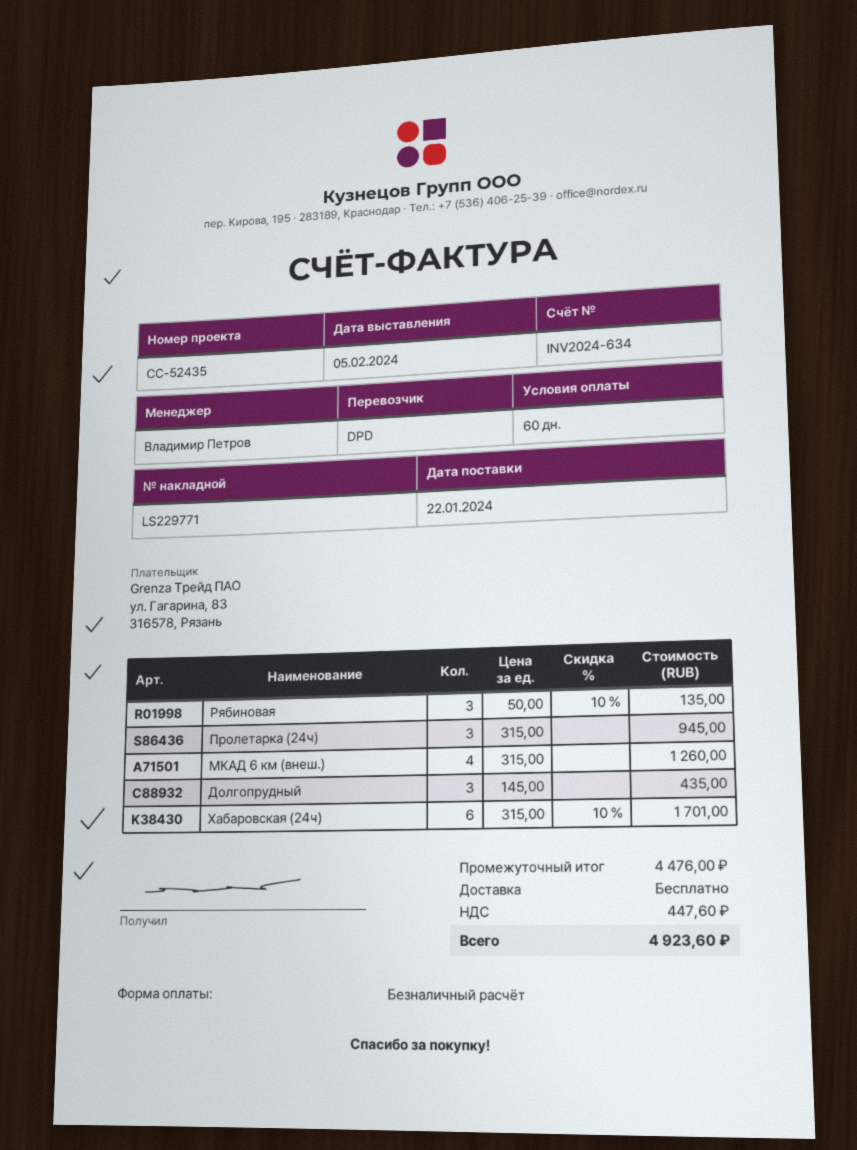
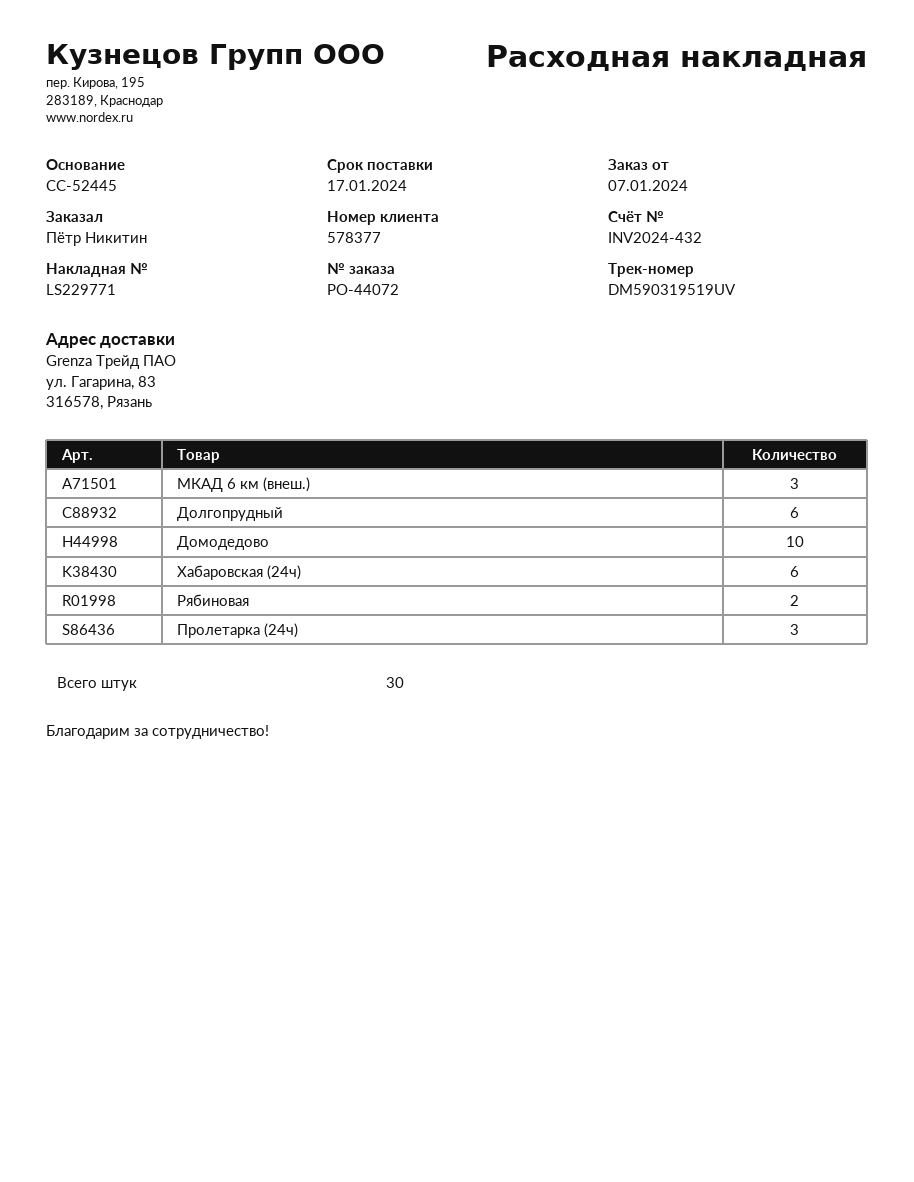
delivery date: 2024-01-22 -> 2024-01-17
invoice number: INV2024-634 -> INV2024-432
reference: CC-52435 -> CC-52445
Рябиновая: 3 -> 2
МКАД 6 км (внеш.): 4 -> 3
Долгопрудный: 3 -> 6
Домодедово: none -> 10

